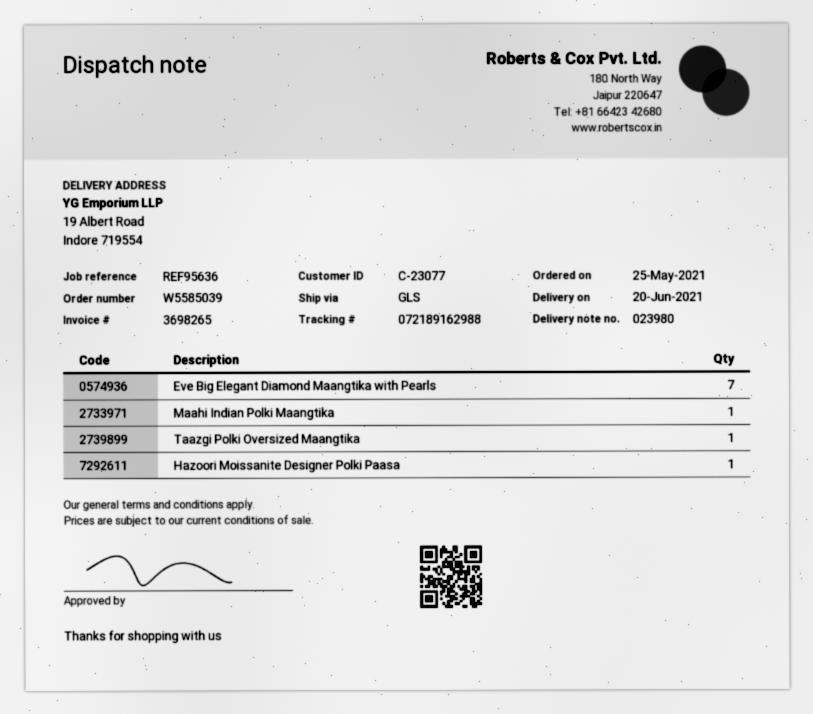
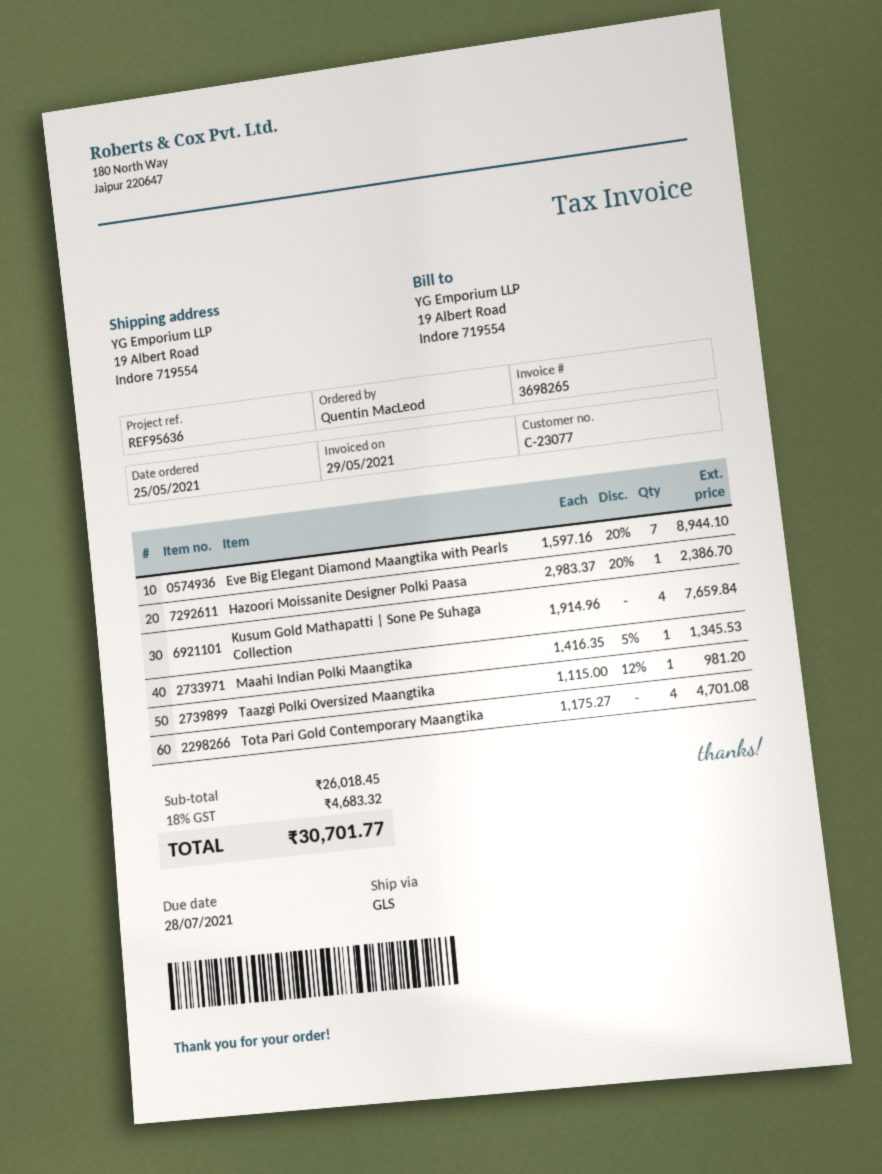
Kusum Gold Mathapatti | Sone Pe Suhaga Collection: none -> 4
Tota Pari Gold Contemporary Maangtika: none -> 4

